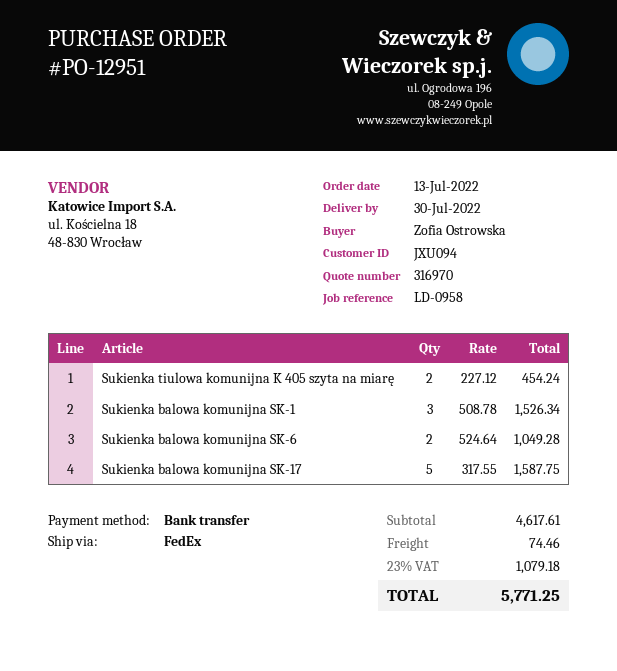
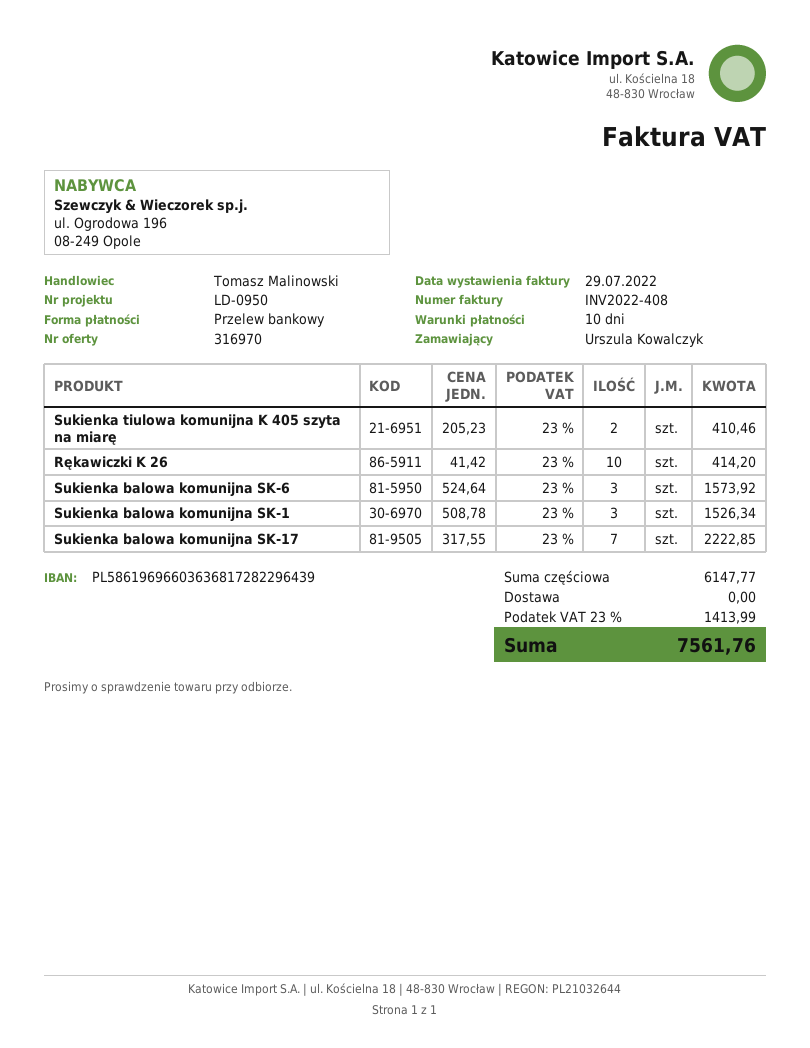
reference: LD-0958 -> LD-0950
ordered by: Zofia Ostrowska -> Urszula Kowalczyk
Sukienka tiulowa komunijna K 405 szyta na miarę: 2 x 227.12 = 454.24 -> 2 x 205.23 = 410.46
Sukienka balowa komunijna SK-6: 2 x 524.64 = 1049.28 -> 3 x 524.64 = 1573.92
Sukienka balowa komunijna SK-17: 5 x 317.55 = 1587.75 -> 7 x 317.55 = 2222.85
Rękawiczki K 26: none -> 10 x 41.42 = 414.20
subtotal: 4617.61 -> 6147.77
shipping: 74.46 -> 0.00
tax: 23% = 1079.18 -> 23% = 1413.99
total: 5771.25 -> 7561.76

